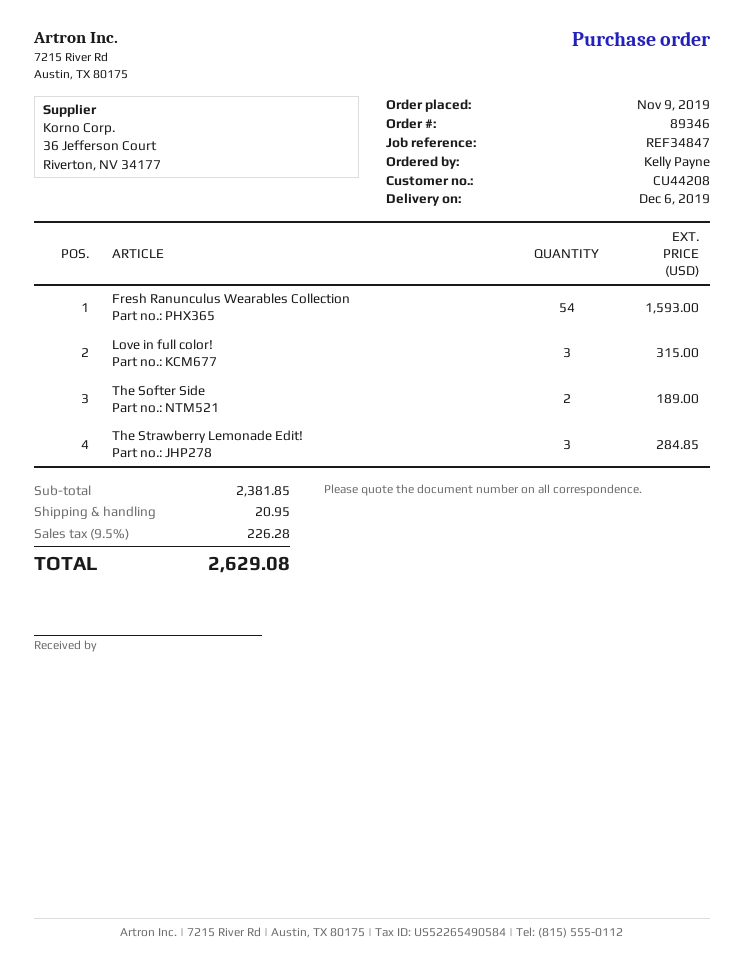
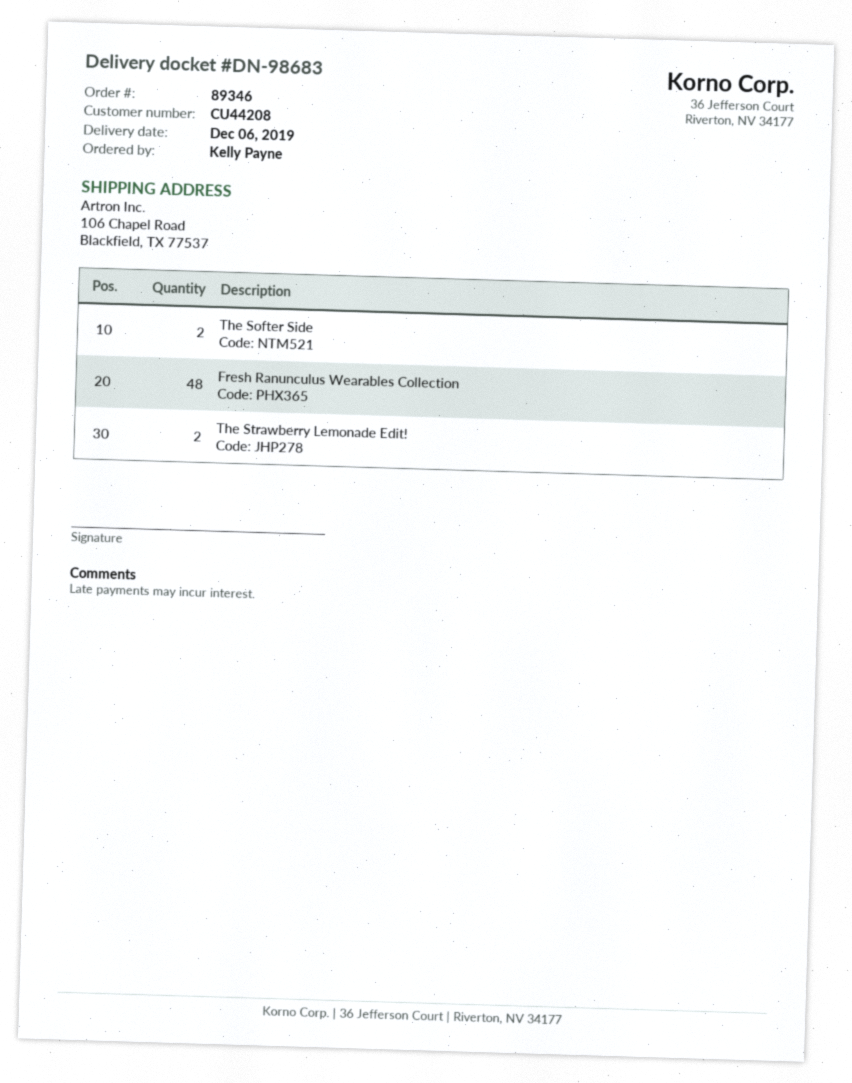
Fresh Ranunculus Wearables Collection: 54 -> 48
Love in full color!: 3 -> none
The Strawberry Lemonade Edit!: 3 -> 2

